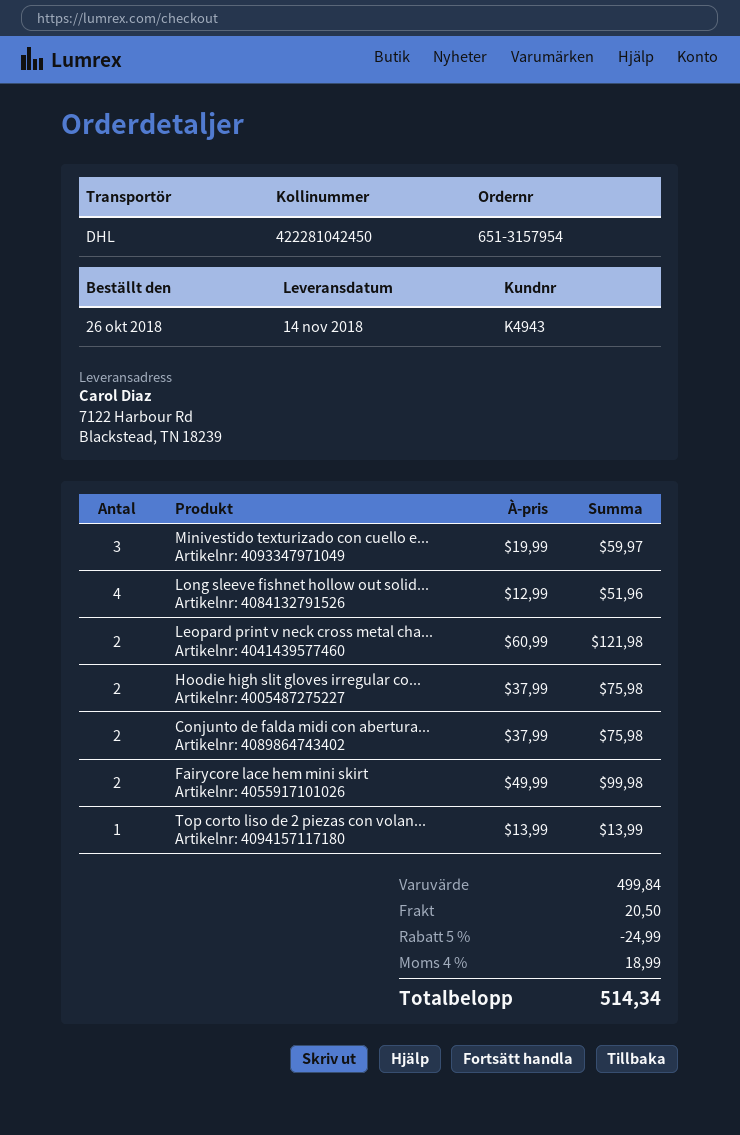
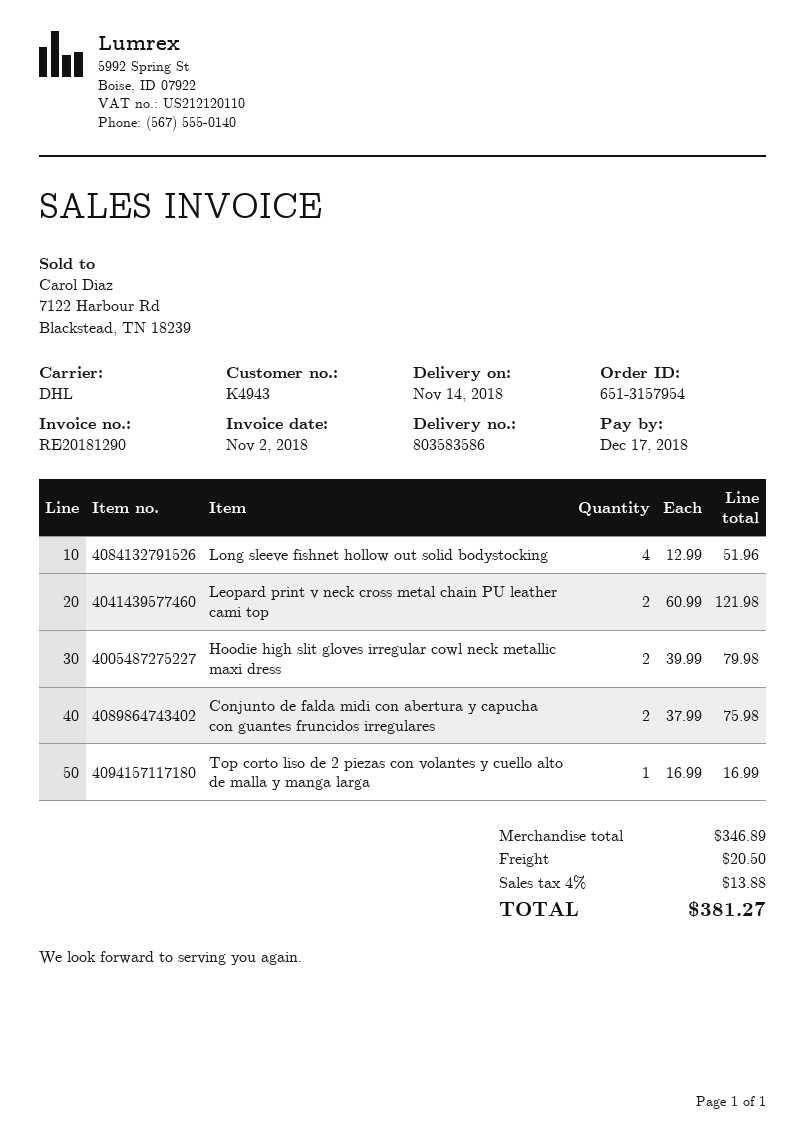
Minivestido texturizado con cuello e...: 3 x 19.99 = 59.97 -> none
Hoodie high slit gloves irregular co...: 2 x 37.99 = 75.98 -> 2 x 39.99 = 79.98
Fairycore lace hem mini skirt: 2 x 49.99 = 99.98 -> none
Top corto liso de 2 piezas con volan...: 1 x 13.99 = 13.99 -> 1 x 16.99 = 16.99
subtotal: 499.84 -> 346.89
discount: 5% = 24.99 -> none
tax: 4% = 18.99 -> 4% = 13.88
total: 514.34 -> 381.27

